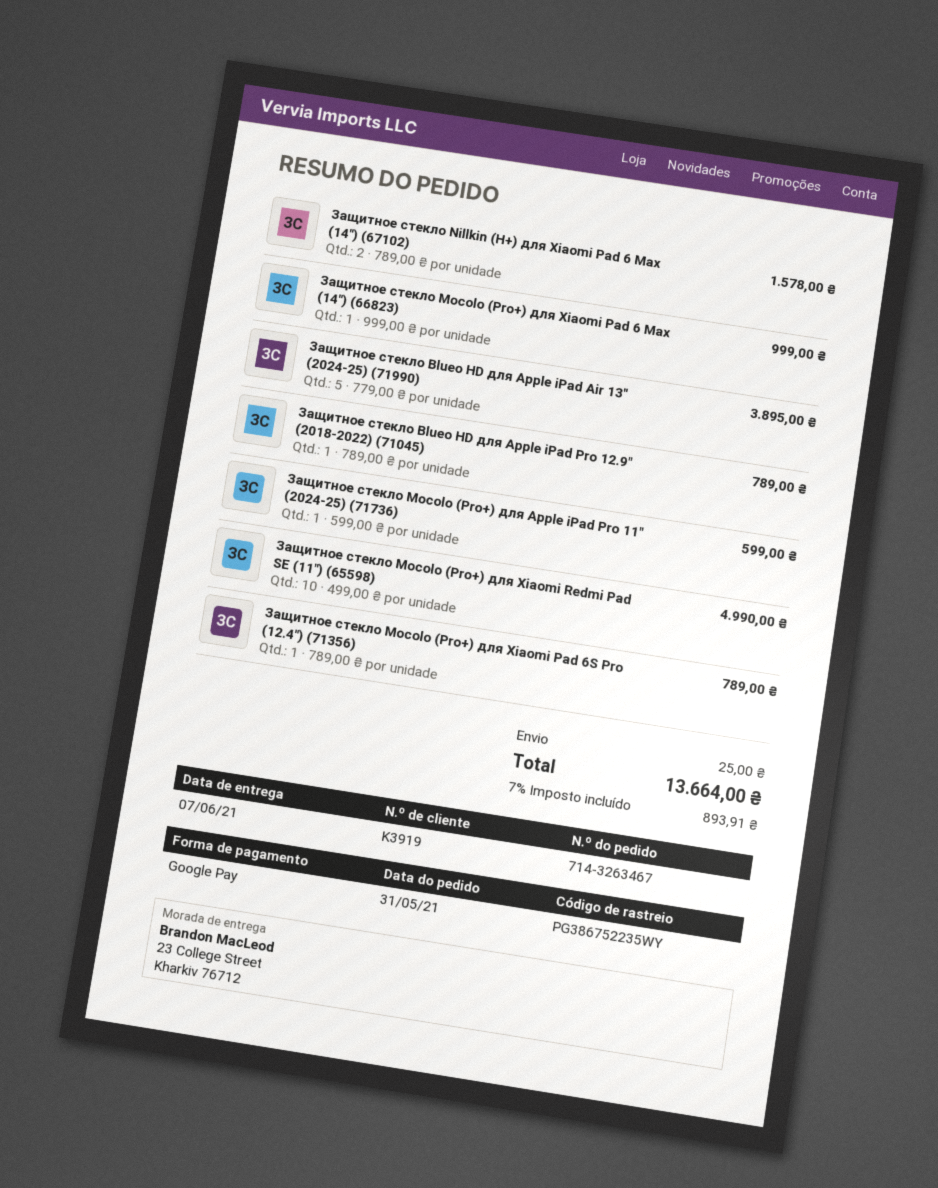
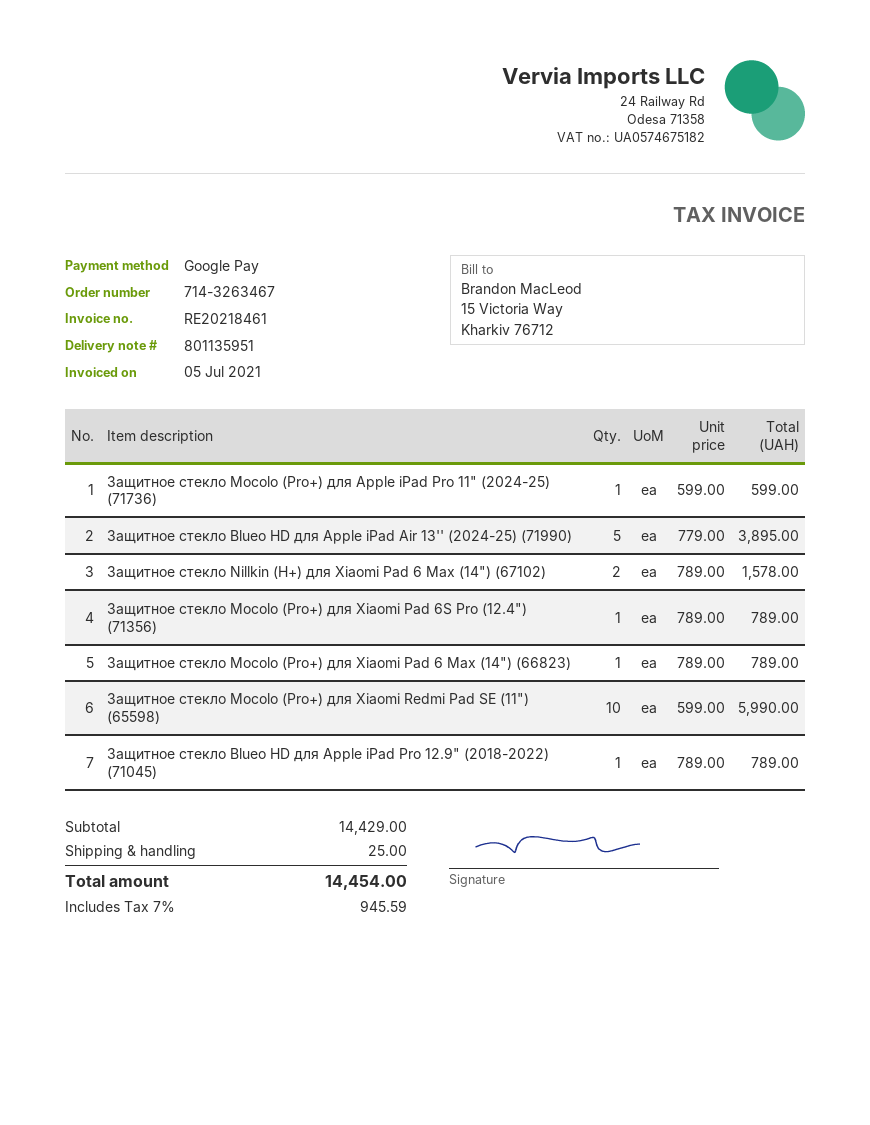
Защитное стекло Mocolo (Pro+) для Xiaomi Pad 6 Max (14") (66823): 1 x 999.00 = 999.00 -> 1 x 789.00 = 789.00
Защитное стекло Mocolo (Pro+) для Xiaomi Redmi Pad SE (11") (65598): 10 x 499.00 = 4990.00 -> 10 x 599.00 = 5990.00
tax: 7% = 893.91 -> 7% = 945.59
total: 13664.00 -> 14454.00

